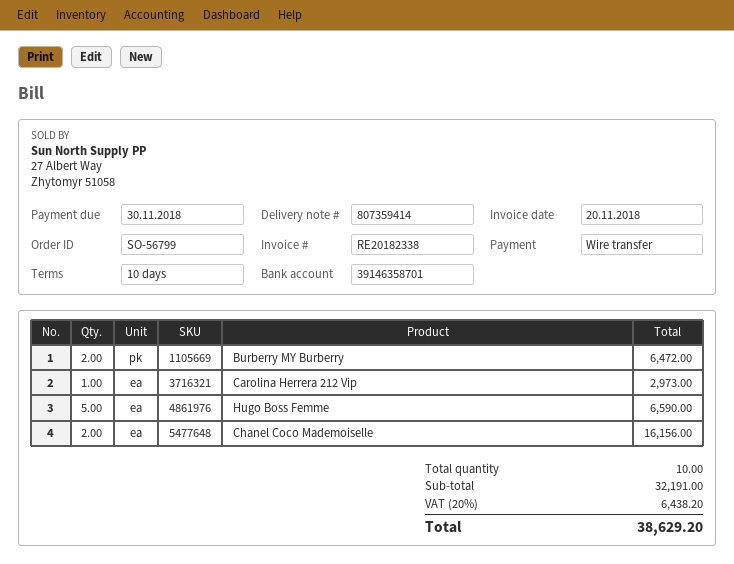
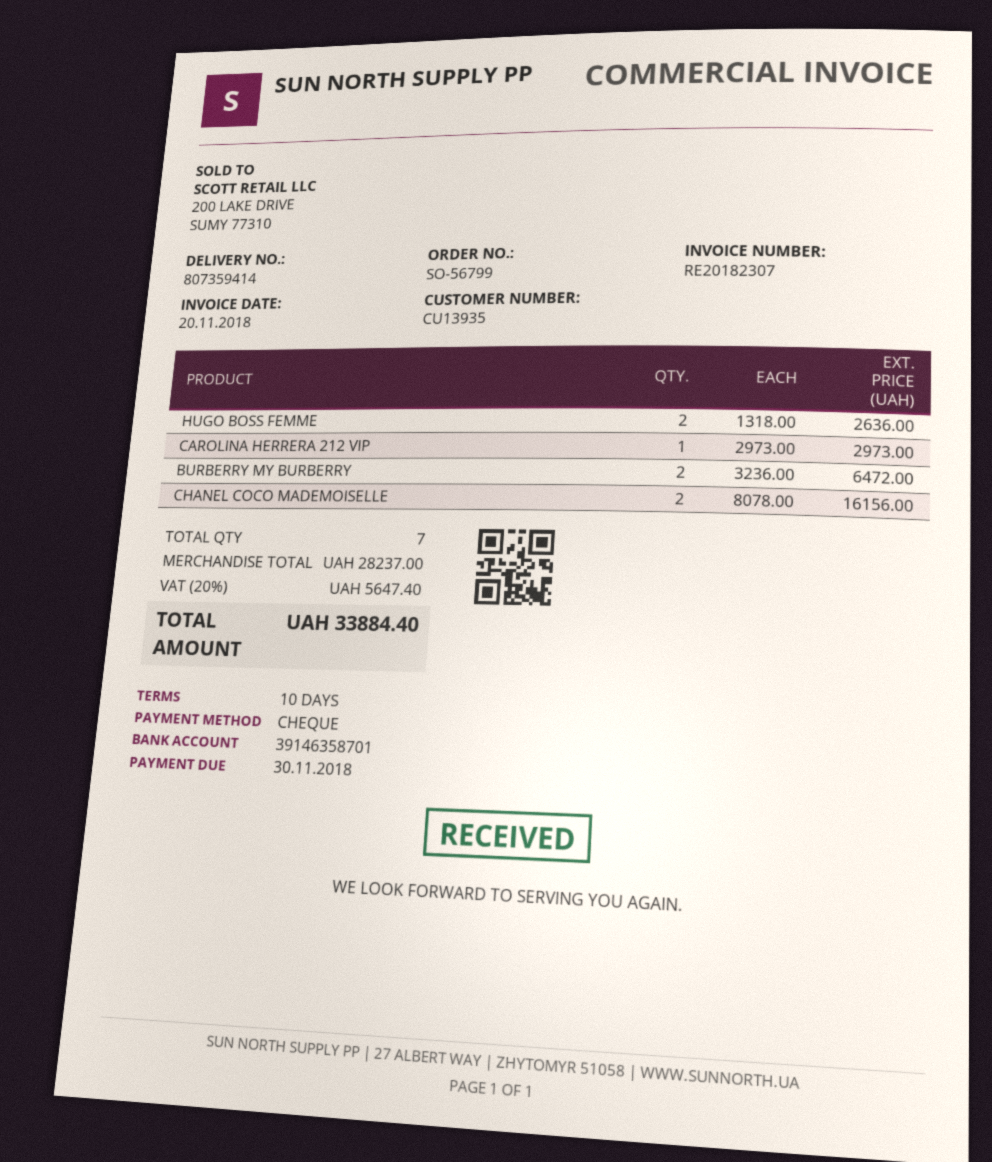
invoice number: RE20182338 -> RE20182307
payment method: bank transfer -> cheque
Hugo Boss Femme: 5 for 6590.00 -> 2 for 2636.00
total quantity: 10 -> 7
subtotal: 32191.00 -> 28237.00
tax: 20% = 6438.20 -> 20% = 5647.40
total: 38629.20 -> 33884.40

